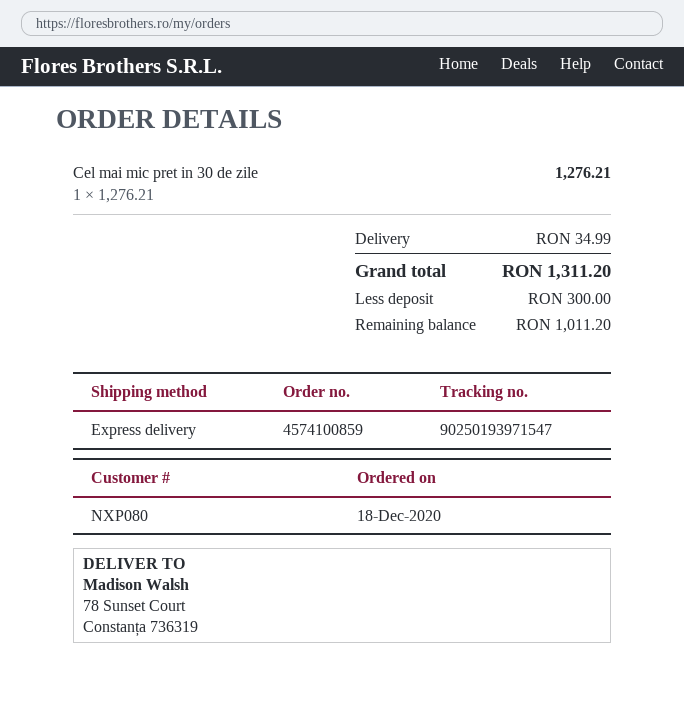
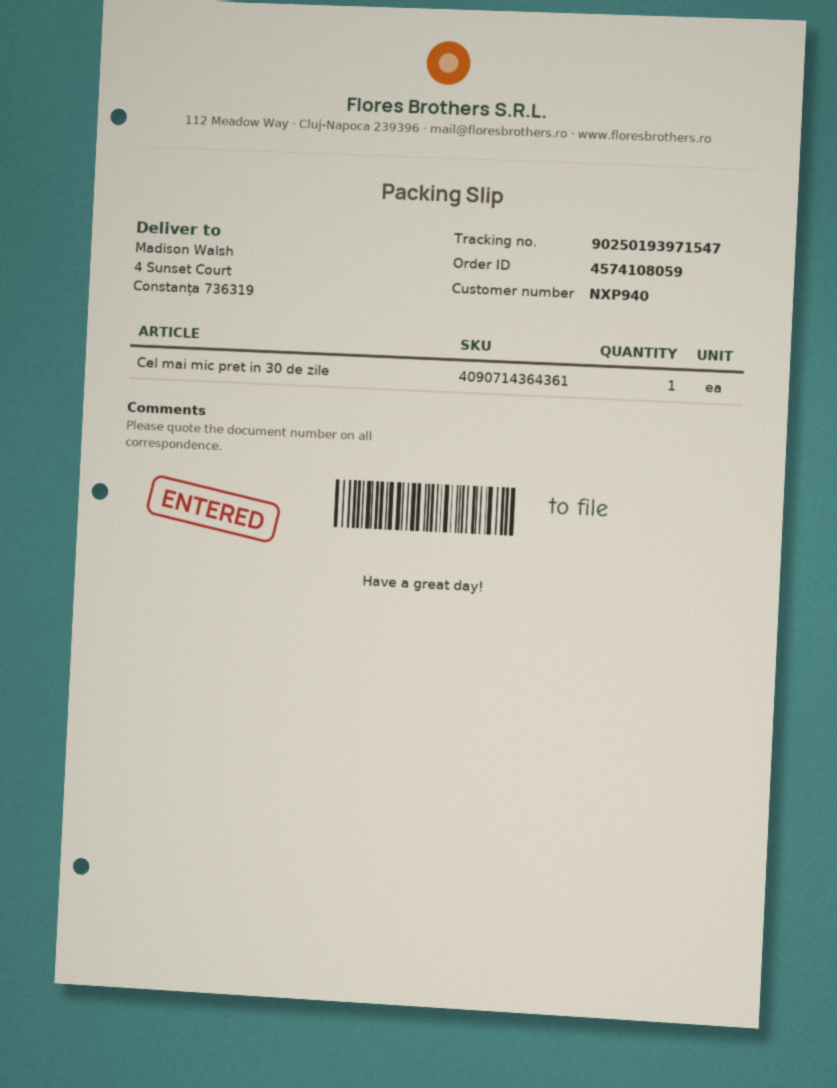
order number: 4574100859 -> 4574108059
customer number: NXP080 -> NXP940
ship to: 78 Sunset Court, Constanța 736319 -> 4 Sunset Court, Constanța 736319

